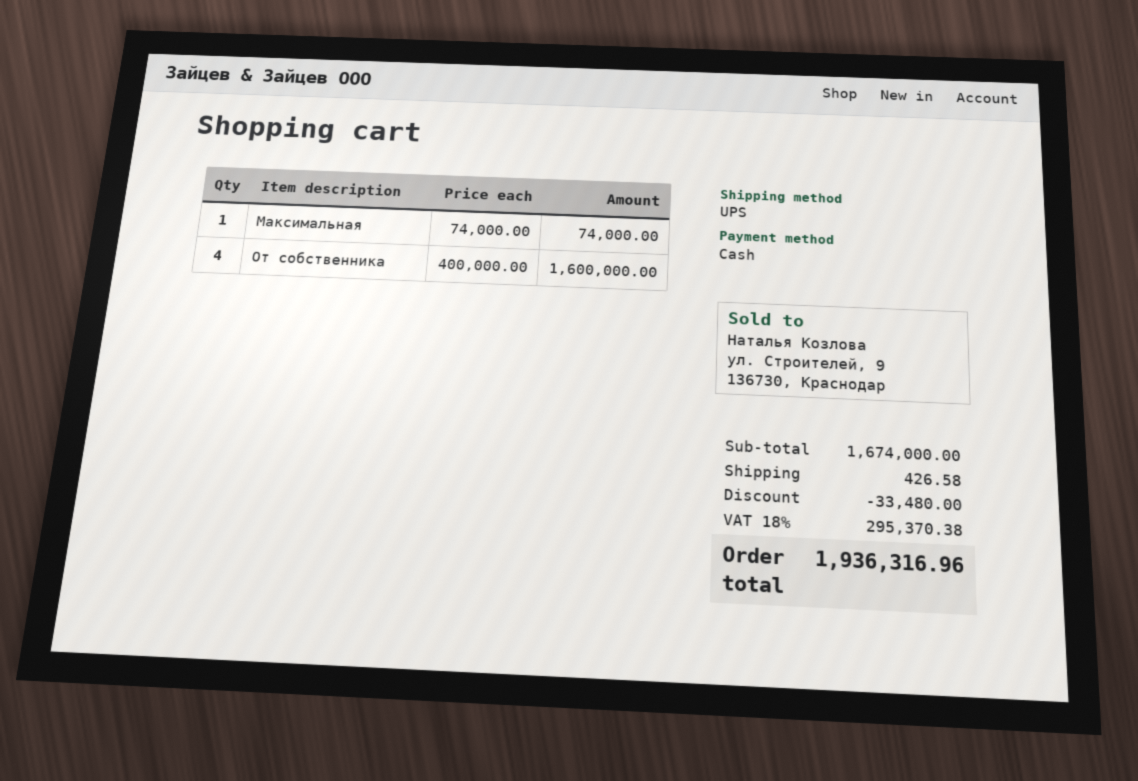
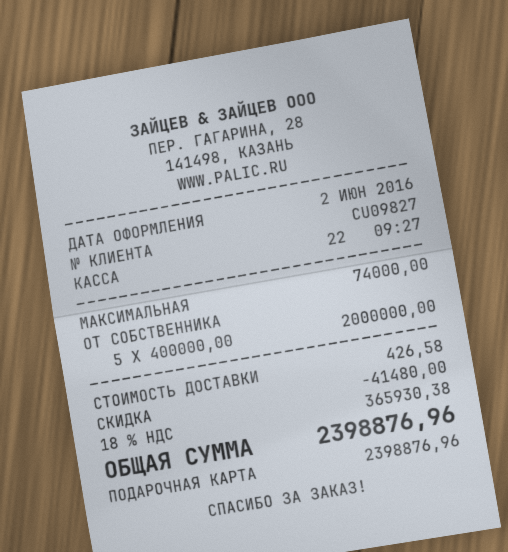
payment method: cash -> gift card
От собственника: 4 x 400000.00 = 1600000.00 -> 5 x 400000.00 = 2000000.00
discount: 33480.00 -> 41480.00
tax: 18% = 295370.38 -> 18% = 365930.38
total: 1936316.96 -> 2398876.96

